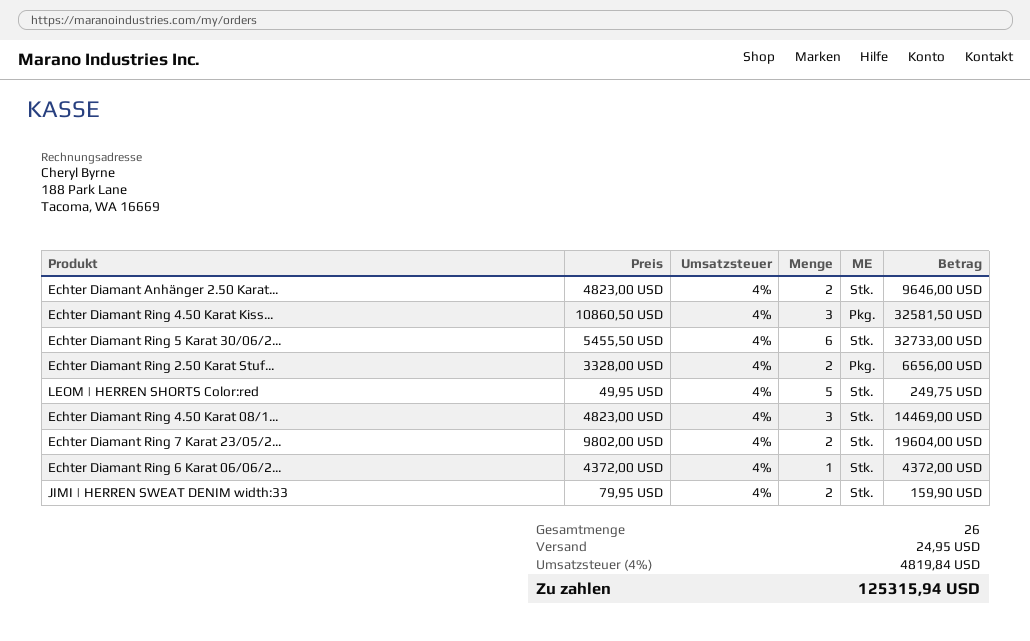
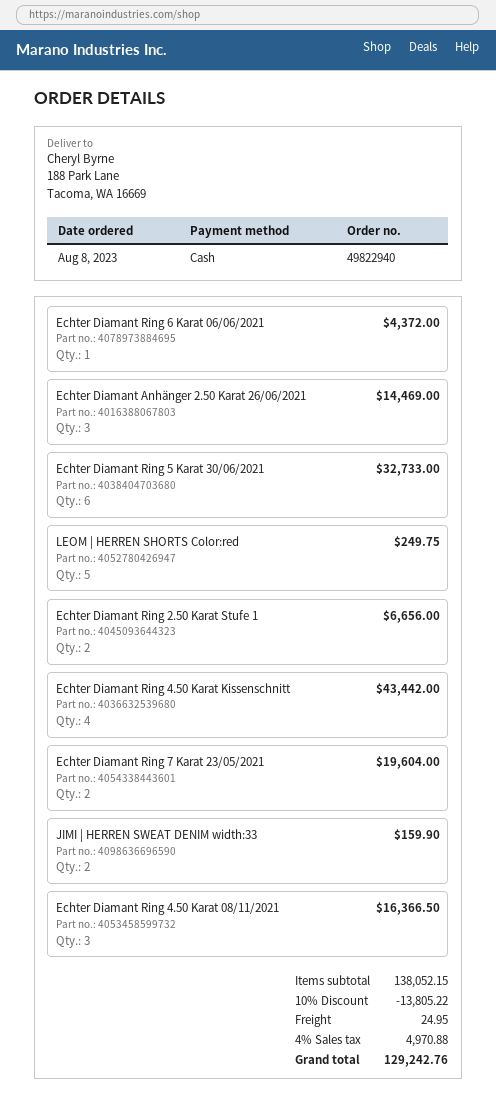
Echter Diamant Anhänger 2.50 Karat...: 2 for 9646.00 -> 3 for 14469.00
Echter Diamant Ring 4.50 Karat Kiss...: 3 for 32581.50 -> 4 for 43442.00
Echter Diamant Ring 4.50 Karat 08/1...: 3 for 14469.00 -> 3 for 16366.50
discount: none -> 10% = 13805.22
tax: 4% = 4819.84 -> 4% = 4970.88
total: 125315.94 -> 129242.76

